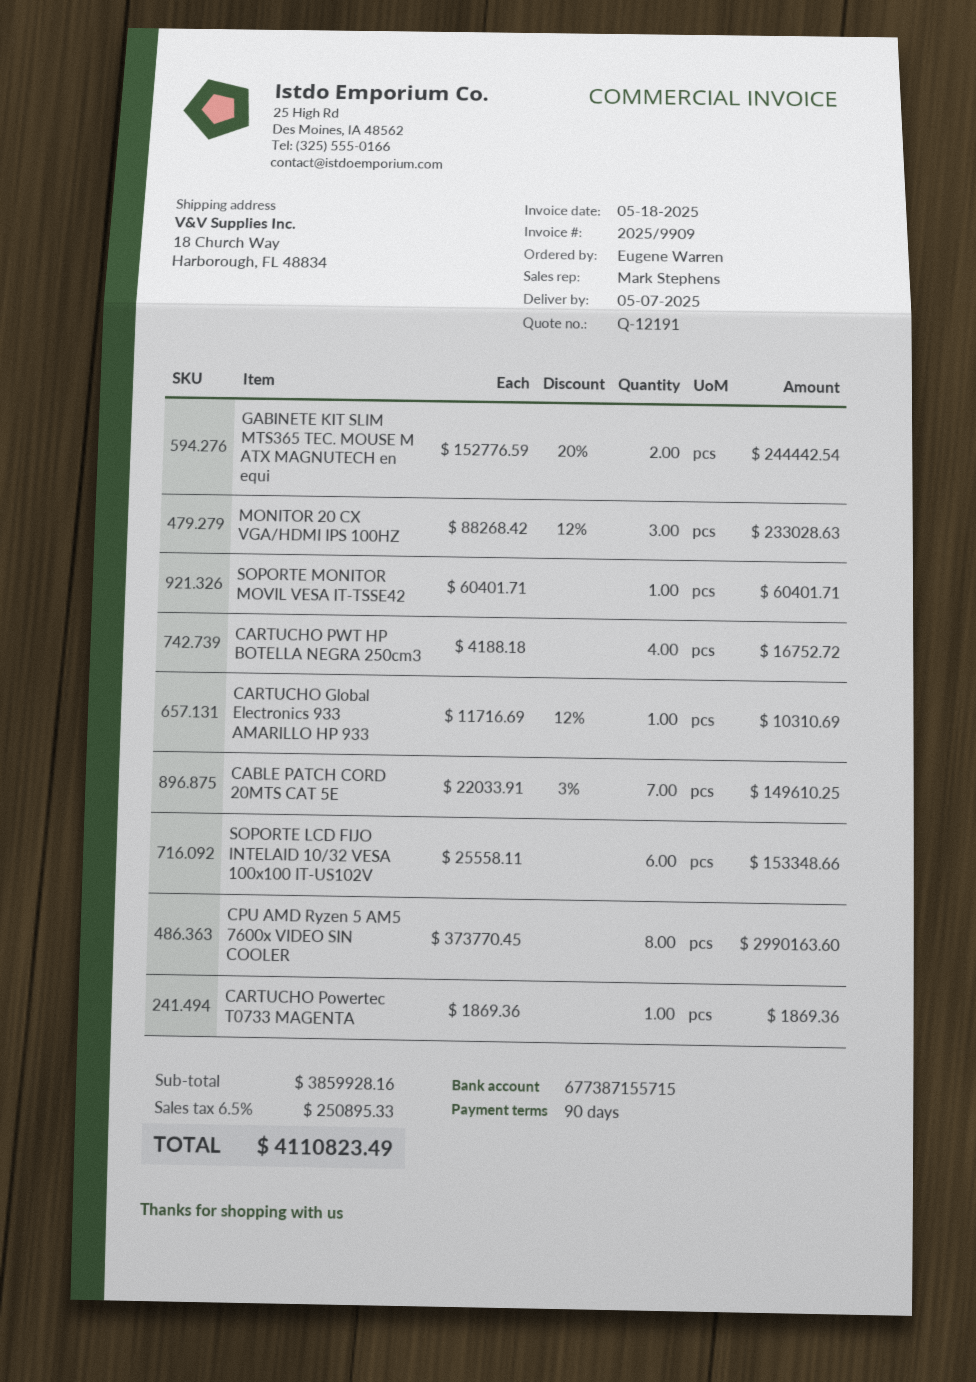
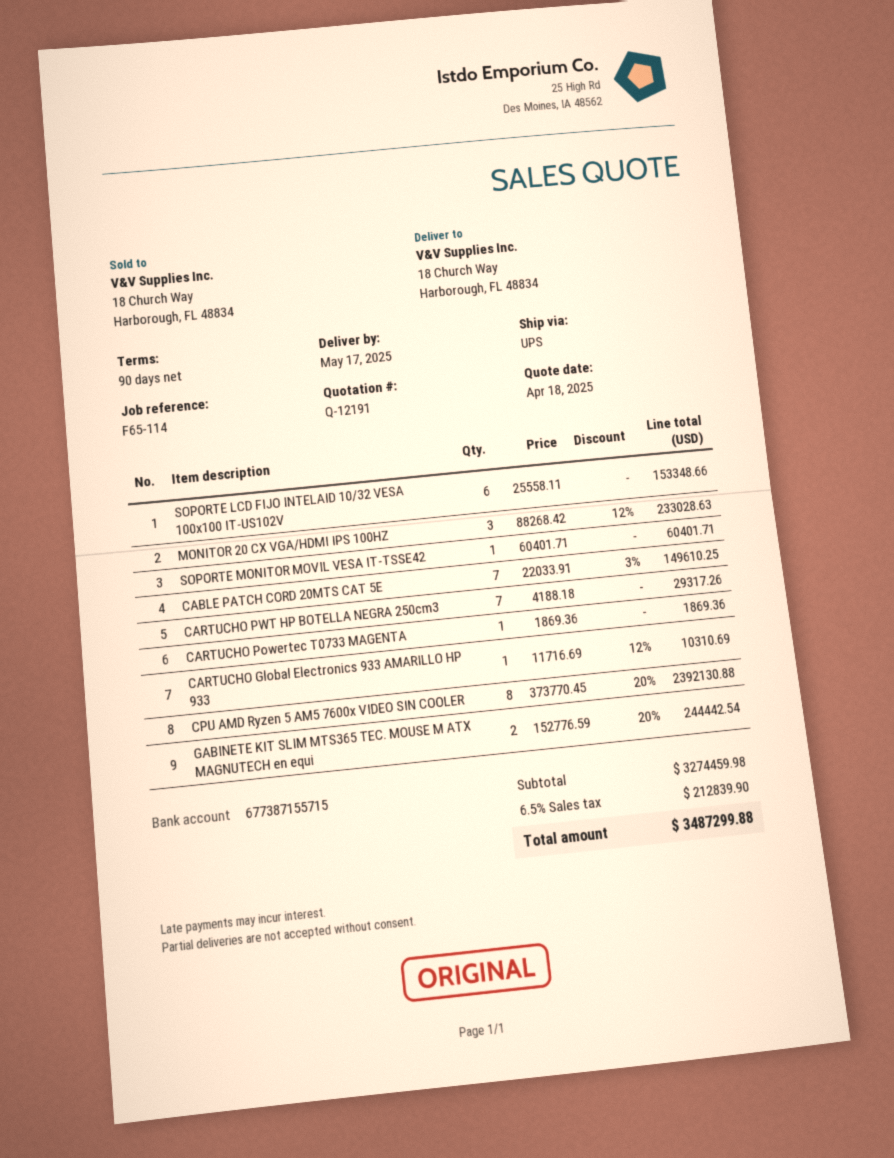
delivery date: 2025-05-07 -> 2025-05-17
CARTUCHO PWT HP BOTELLA NEGRA 250cm3: 4 x 4188.18 = 16752.72 -> 7 x 4188.18 = 29317.26
CPU AMD Ryzen 5 AM5 7600x VIDEO SIN COOLER: 8 x 373770.45 = 2990163.60 -> 8 x 373770.45 - 20% = 2392130.88
subtotal: 3859928.16 -> 3274459.98
tax: 6.5% = 250895.33 -> 6.5% = 212839.90
total: 4110823.49 -> 3487299.88

